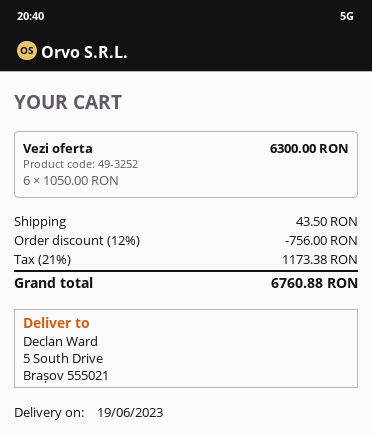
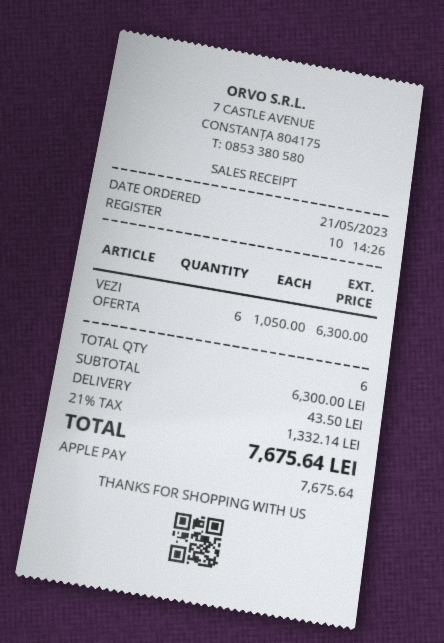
discount: 12% = 756.00 -> none
tax: 21% = 1173.38 -> 21% = 1332.14
total: 6760.88 -> 7675.64

